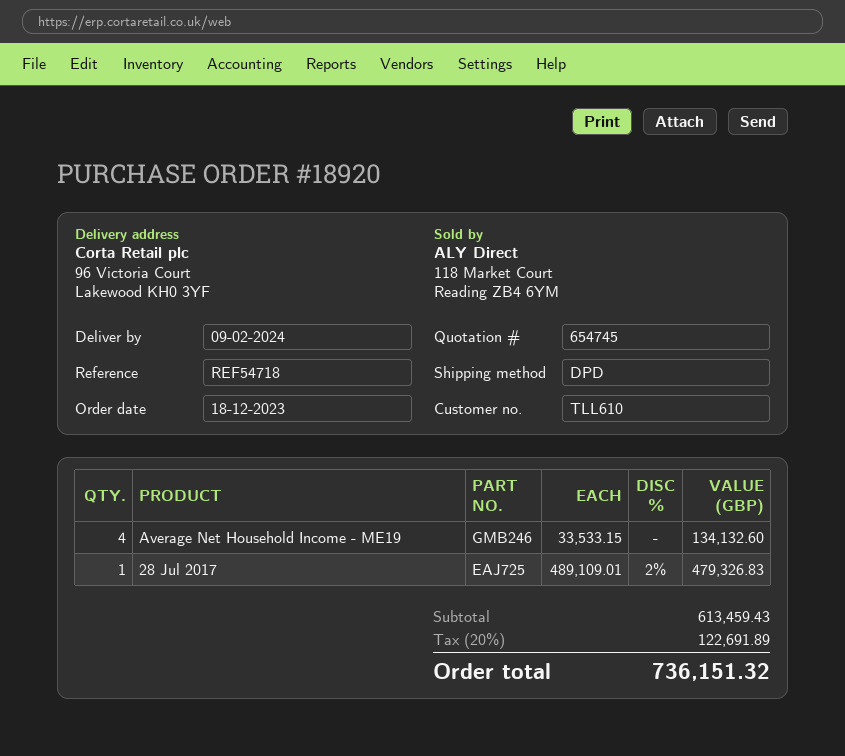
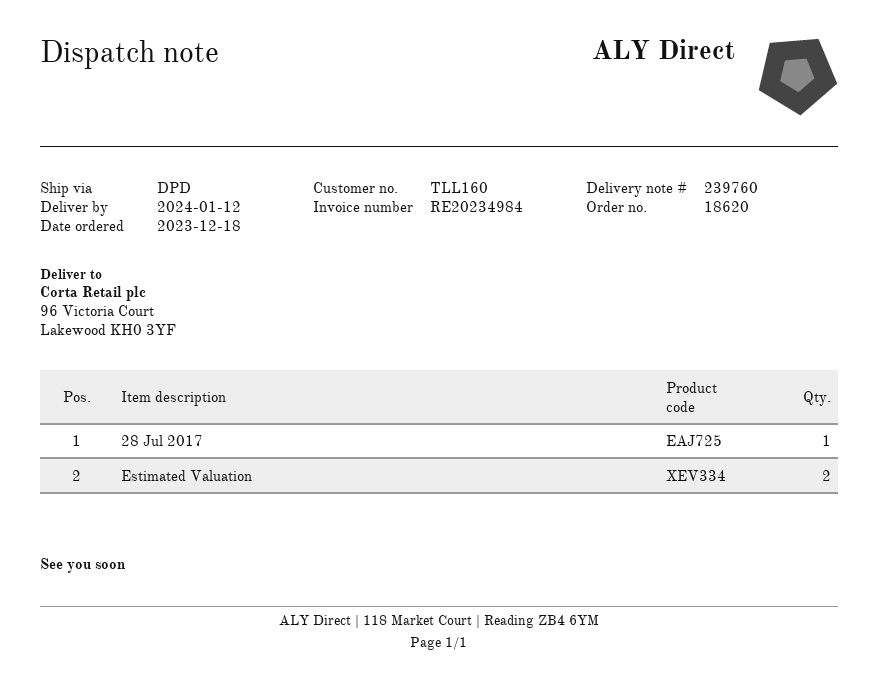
order number: 18920 -> 18620
delivery date: 2024-02-09 -> 2024-01-12
customer number: TLL610 -> TLL160
Average Net Household Income - ME19: 4 -> none
Estimated Valuation: none -> 2

